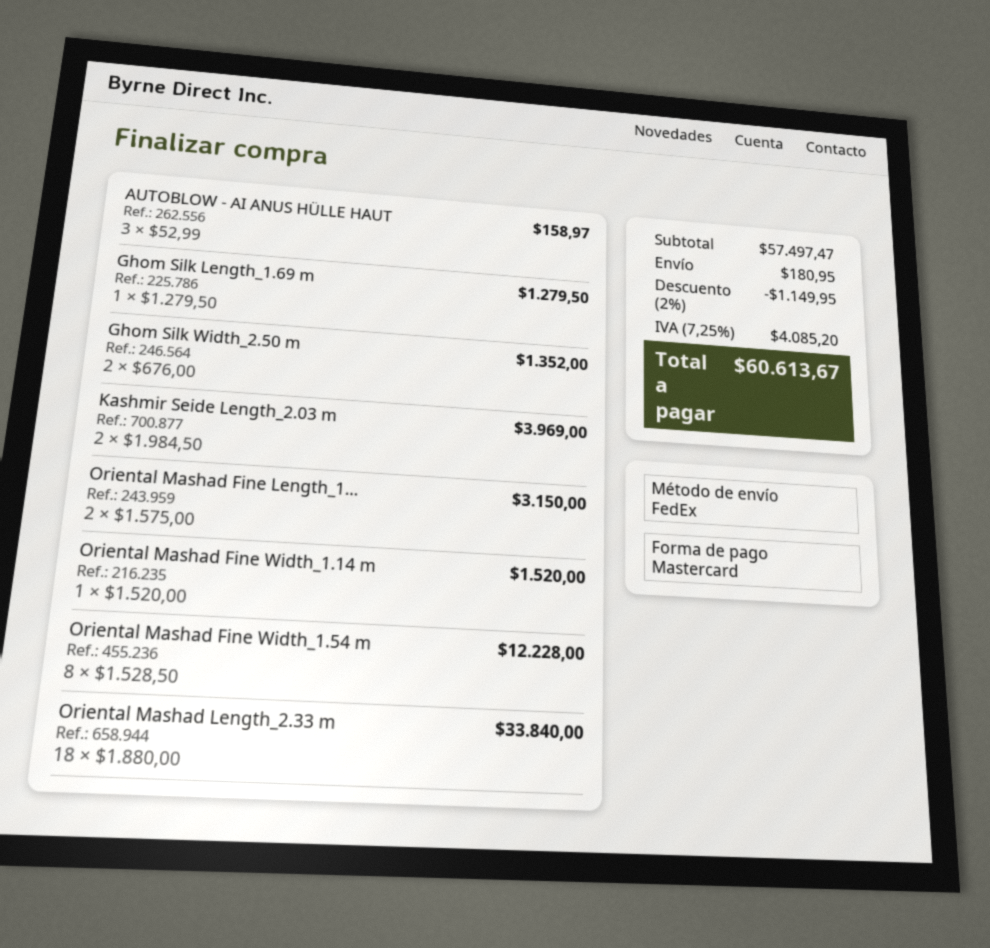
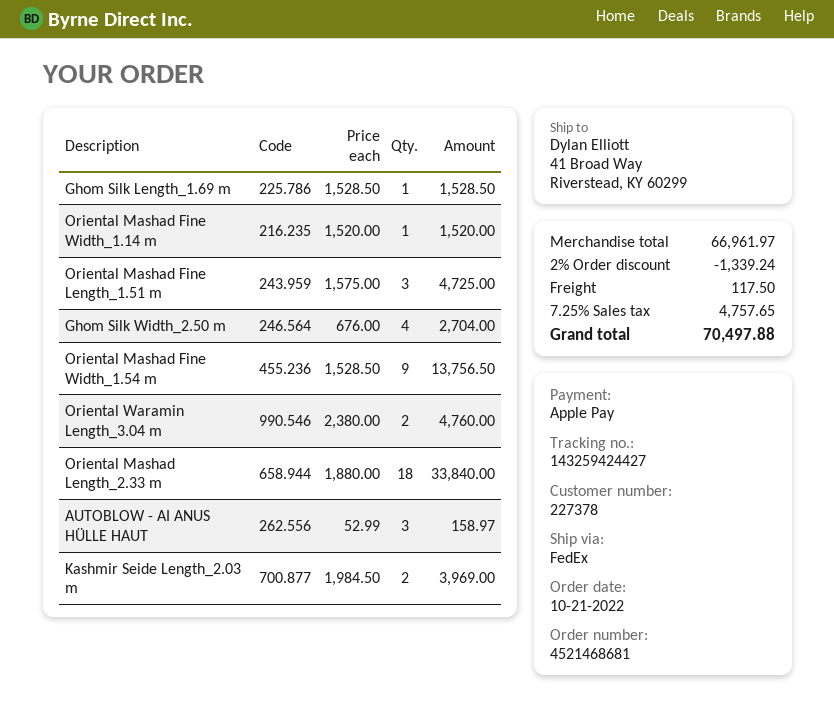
payment method: Mastercard -> Apple Pay
Ghom Silk Length_1.69 m: 1 x 1279.50 = 1279.50 -> 1 x 1528.50 = 1528.50
Ghom Silk Width_2.50 m: 2 x 676.00 = 1352.00 -> 4 x 676.00 = 2704.00
Oriental Mashad Fine Length_1...: 2 x 1575.00 = 3150.00 -> 3 x 1575.00 = 4725.00
Oriental Mashad Fine Width_1.54 m: 8 x 1528.50 = 12228.00 -> 9 x 1528.50 = 13756.50
Oriental Waramin Length_3.04 m: none -> 2 x 2380.00 = 4760.00
subtotal: 57497.47 -> 66961.97
discount: 2% = 1149.95 -> 2% = 1339.24
shipping: 180.95 -> 117.50
tax: 7.25% = 4085.20 -> 7.25% = 4757.65
total: 60613.67 -> 70497.88

